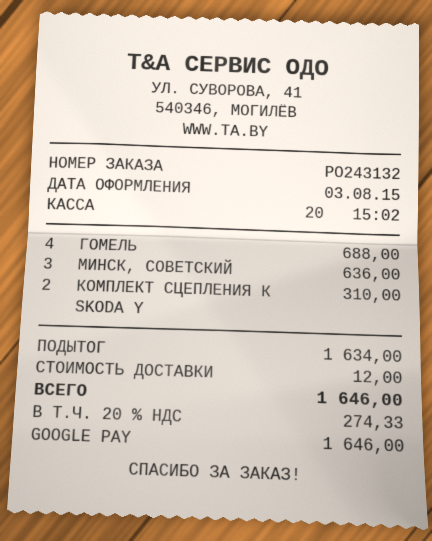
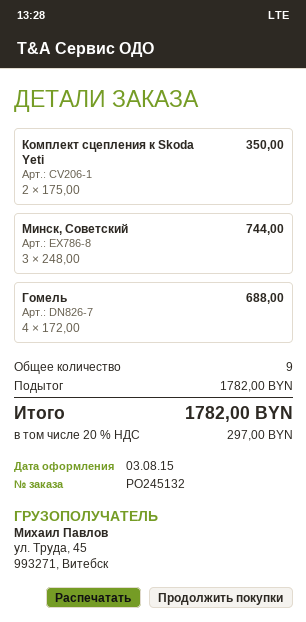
order number: PO243132 -> PO245132
МИНСК, СОВЕТСКИЙ: 3 for 636.00 -> 3 for 744.00
КОМПЛЕКТ СЦЕПЛЕНИЯ К SKODA Y: 2 for 310.00 -> 2 for 350.00
subtotal: 1634.00 -> 1782.00
shipping: 12.00 -> none
tax: 20% = 274.33 -> 20% = 297.00
total: 1646.00 -> 1782.00

